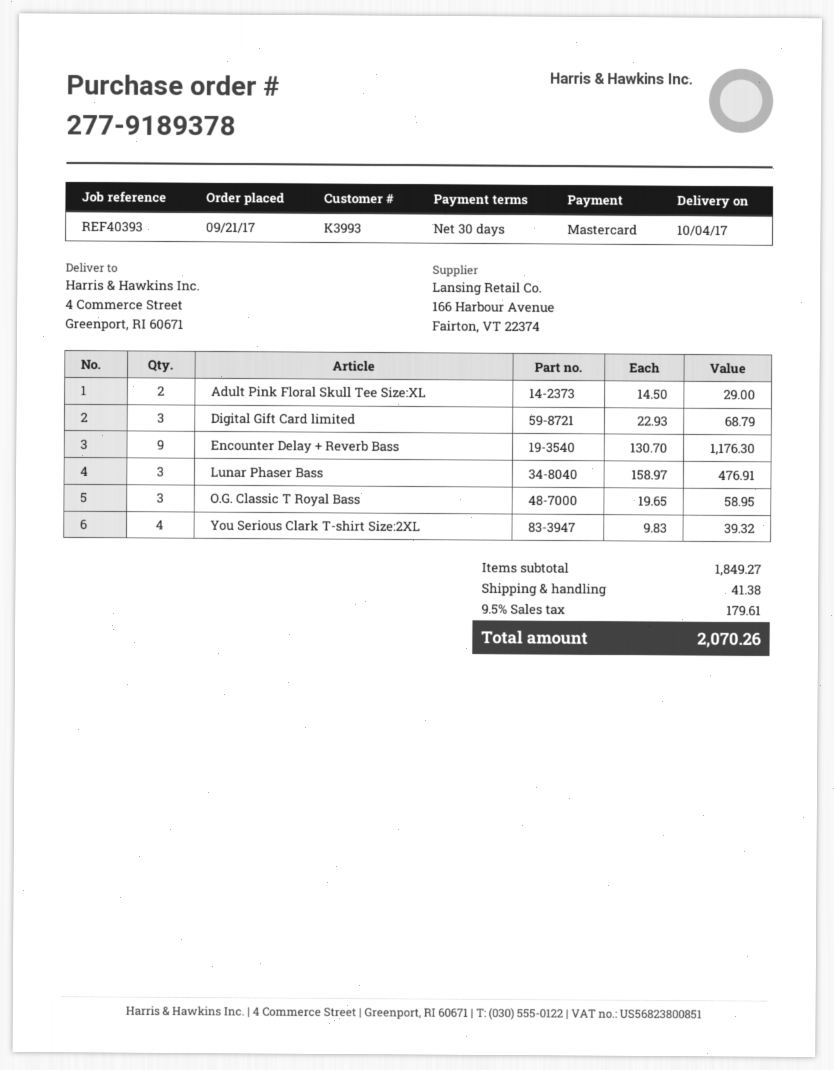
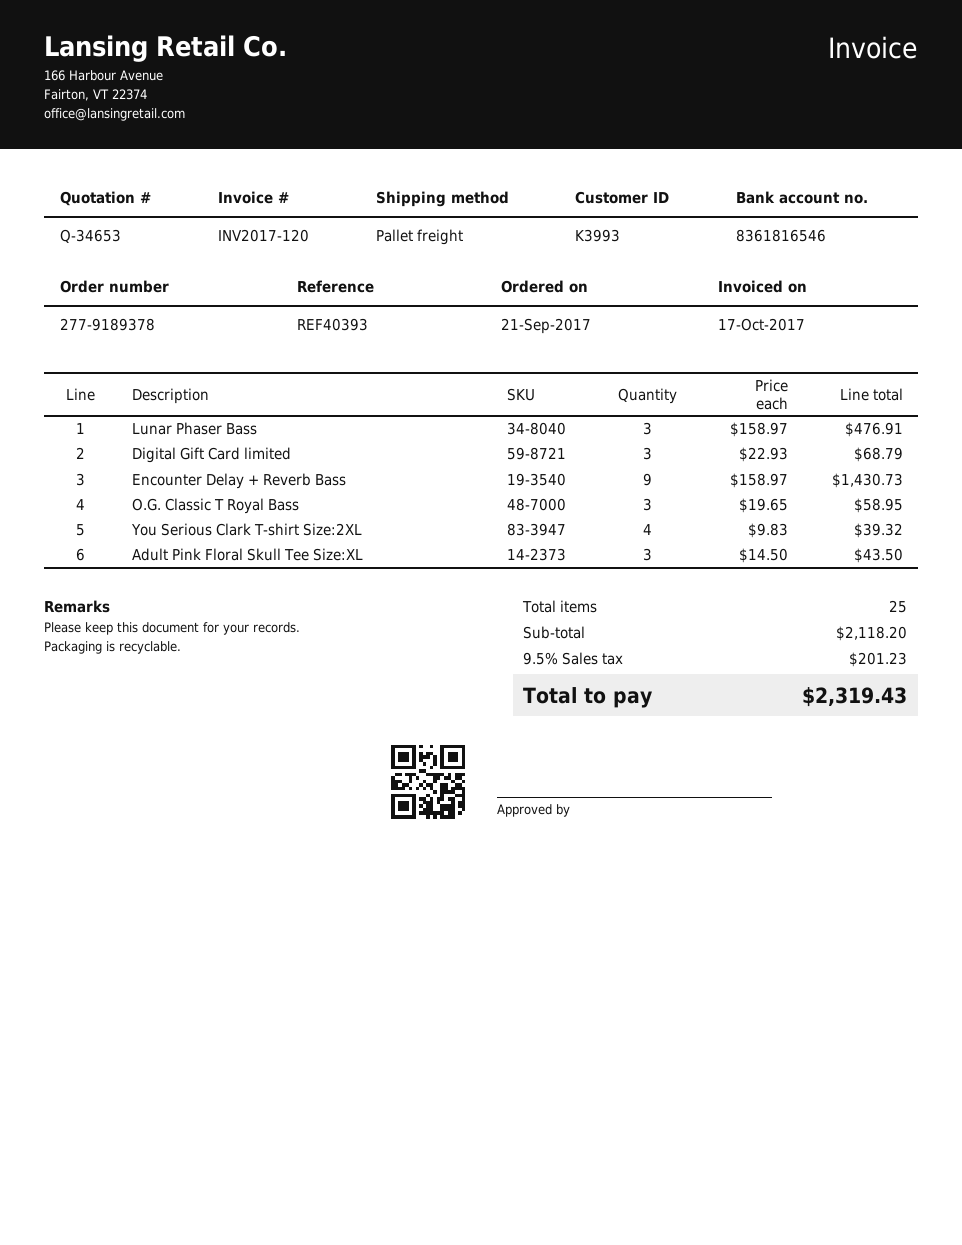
Adult Pink Floral Skull Tee Size:XL: 2 x 14.50 = 29.00 -> 3 x 14.50 = 43.50
Encounter Delay + Reverb Bass: 9 x 130.70 = 1176.30 -> 9 x 158.97 = 1430.73
subtotal: 1849.27 -> 2118.20
shipping: 41.38 -> none
tax: 9.5% = 179.61 -> 9.5% = 201.23
total: 2070.26 -> 2319.43

